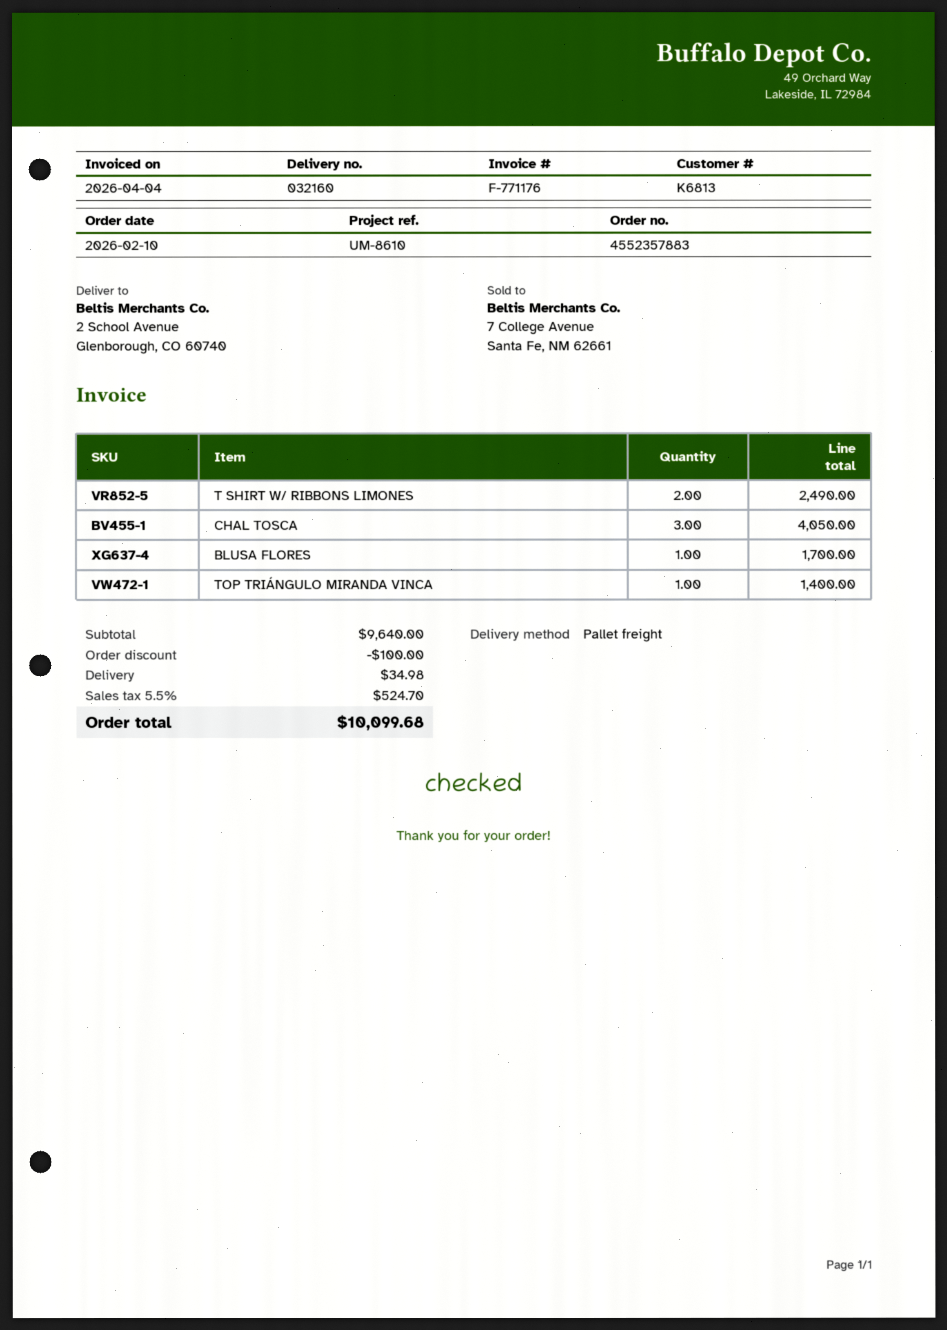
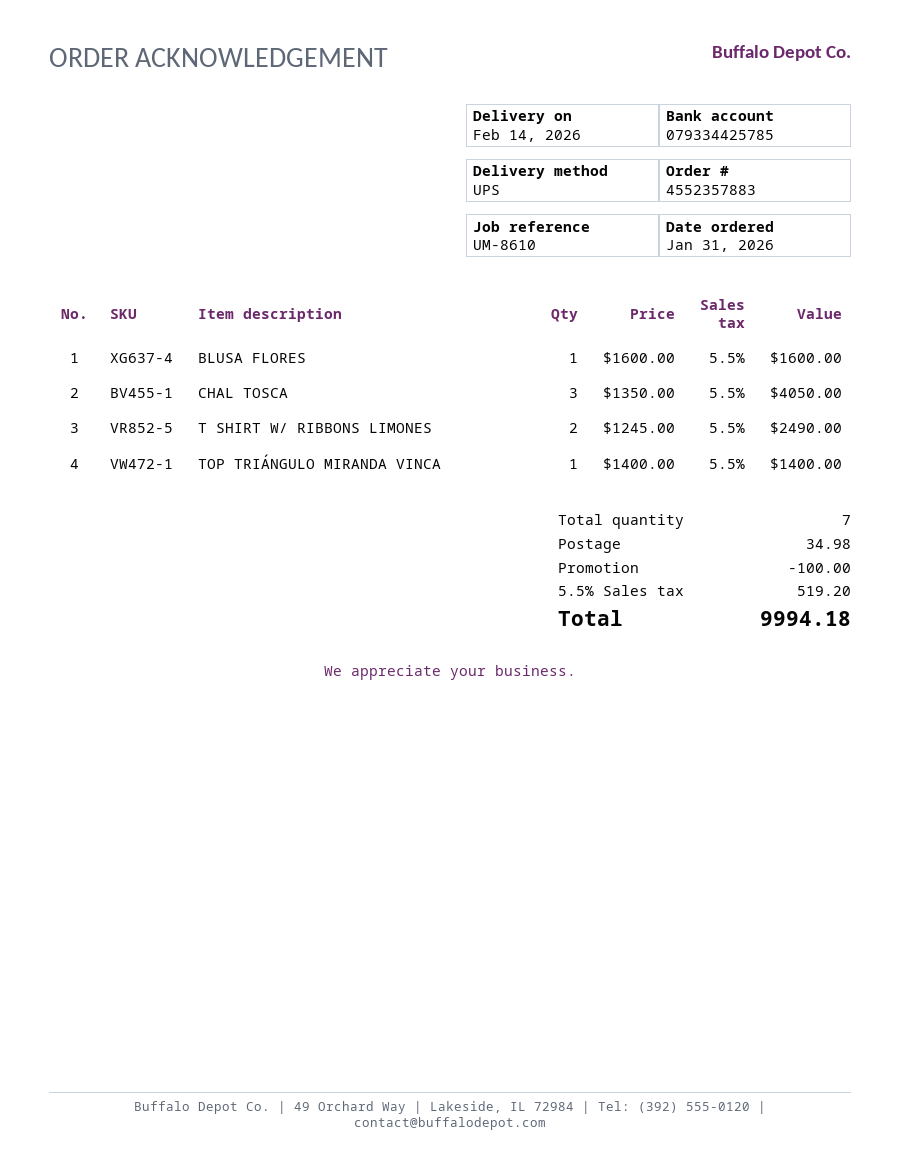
order date: 2026-02-10 -> 2026-01-31
shipping method: pallet freight -> UPS
BLUSA FLORES: 1 for 1700.00 -> 1 for 1600.00
tax: 5.5% = 524.70 -> 5.5% = 519.20
total: 10099.68 -> 9994.18

